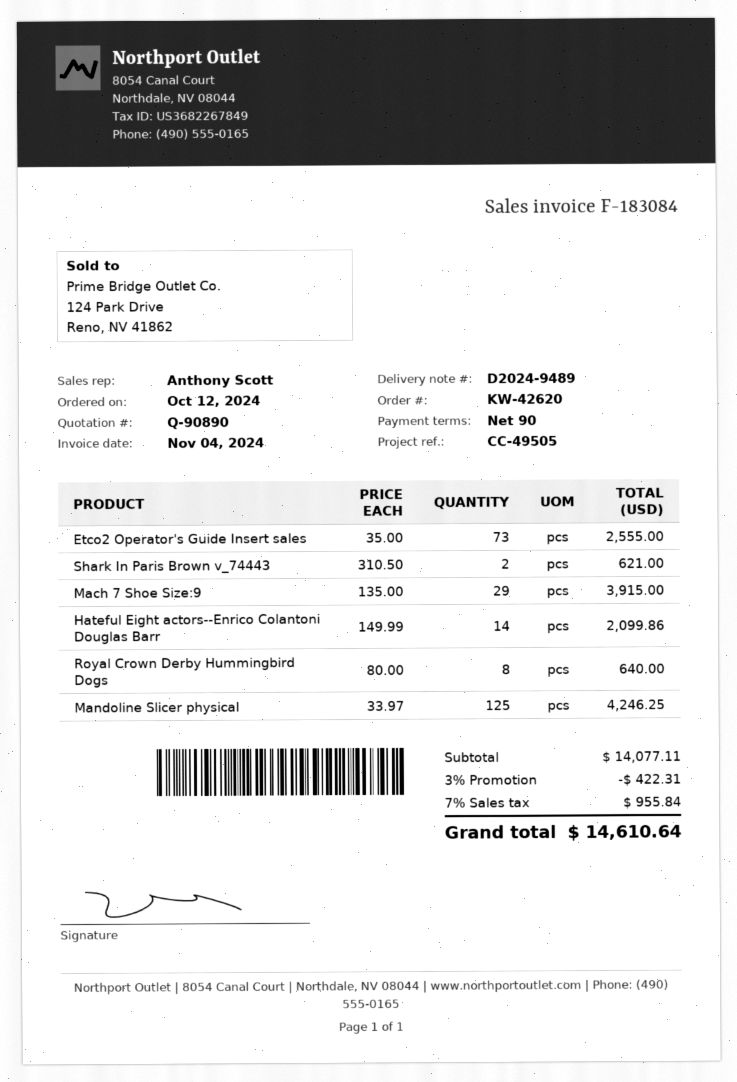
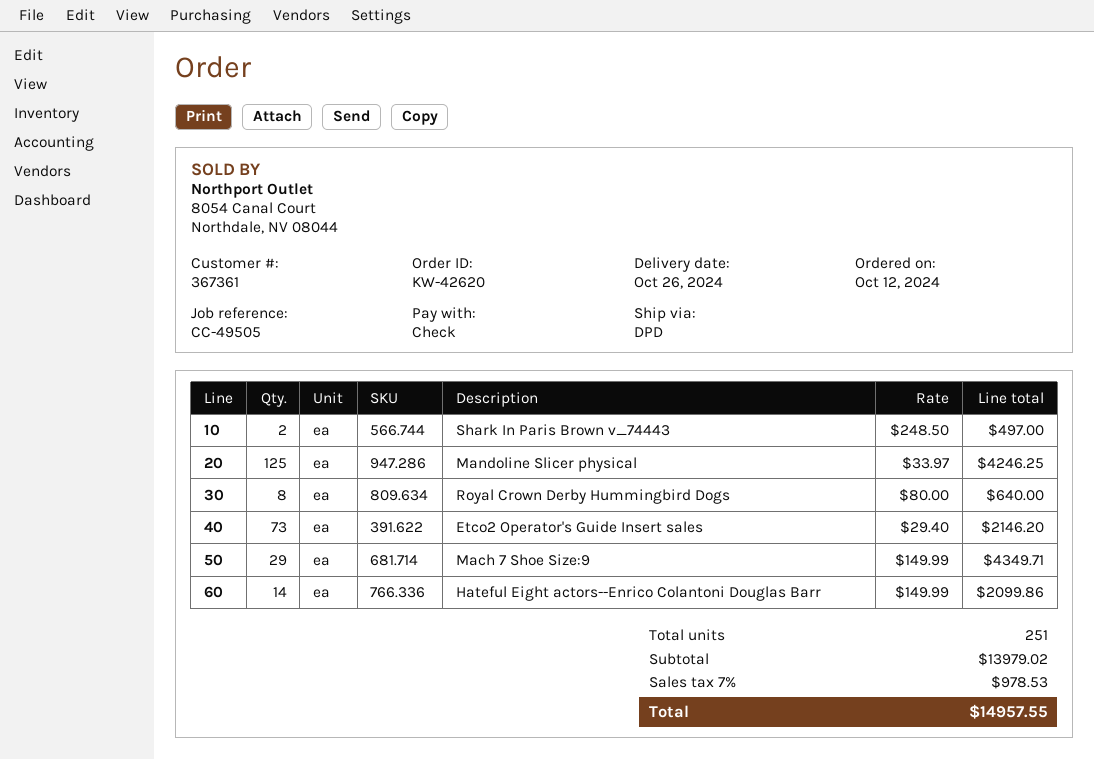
Etco2 Operator's Guide Insert sales: 73 x 35.00 = 2555.00 -> 73 x 29.40 = 2146.20
Shark In Paris Brown v_74443: 2 x 310.50 = 621.00 -> 2 x 248.50 = 497.00
Mach 7 Shoe Size:9: 29 x 135.00 = 3915.00 -> 29 x 149.99 = 4349.71
subtotal: 14077.11 -> 13979.02
discount: 3% = 422.31 -> none
tax: 7% = 955.84 -> 7% = 978.53
total: 14610.64 -> 14957.55

